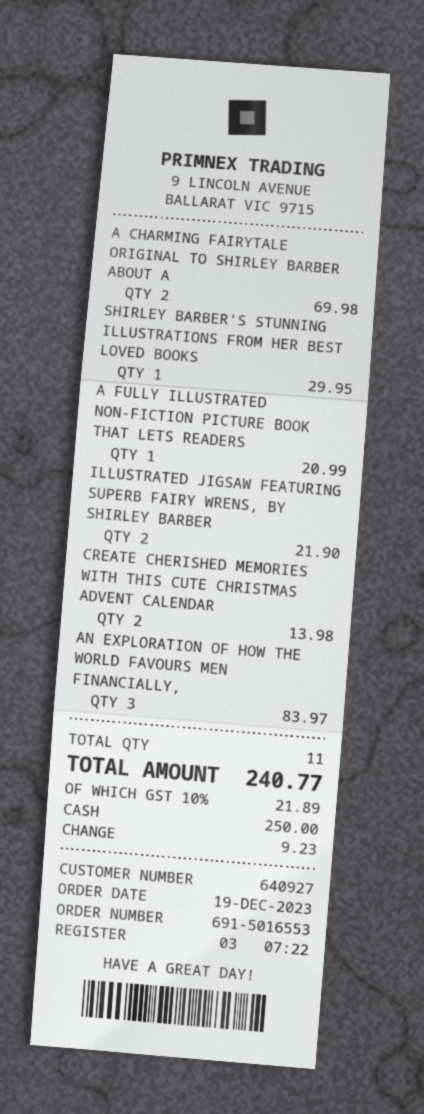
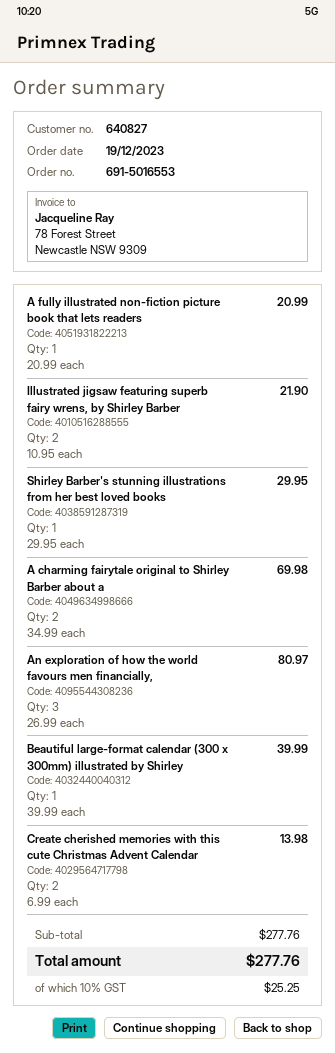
customer number: 640927 -> 640827
AN EXPLORATION OF HOW THE WORLD FAVOURS MEN FINANCIALLY,: 3 for 83.97 -> 3 for 80.97
Beautiful large-format calendar (300 x 300mm) illustrated by Shirley: none -> 1 for 39.99
tax: 10% = 21.89 -> 10% = 25.25
total: 240.77 -> 277.76

